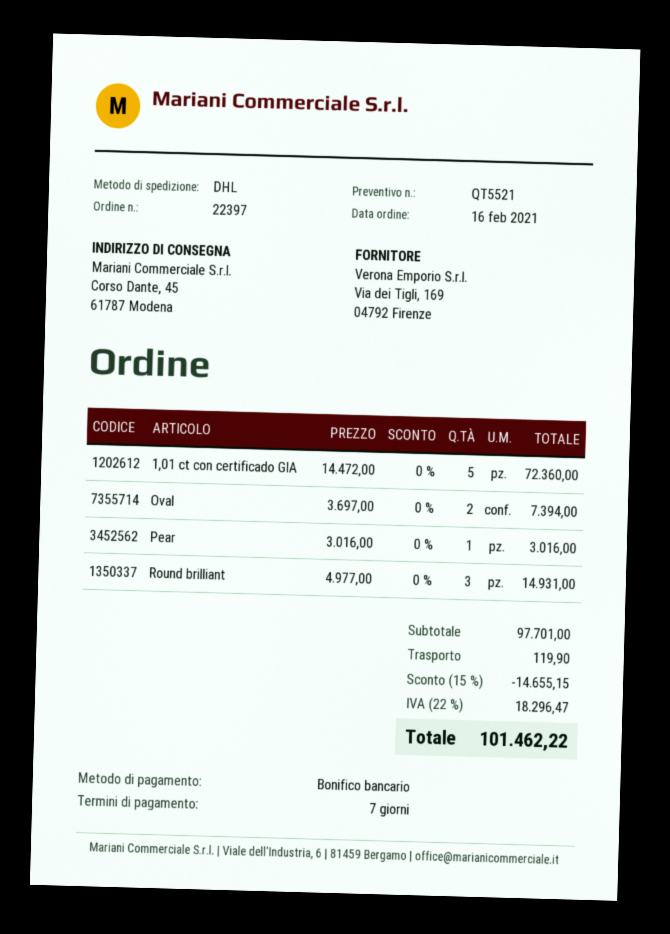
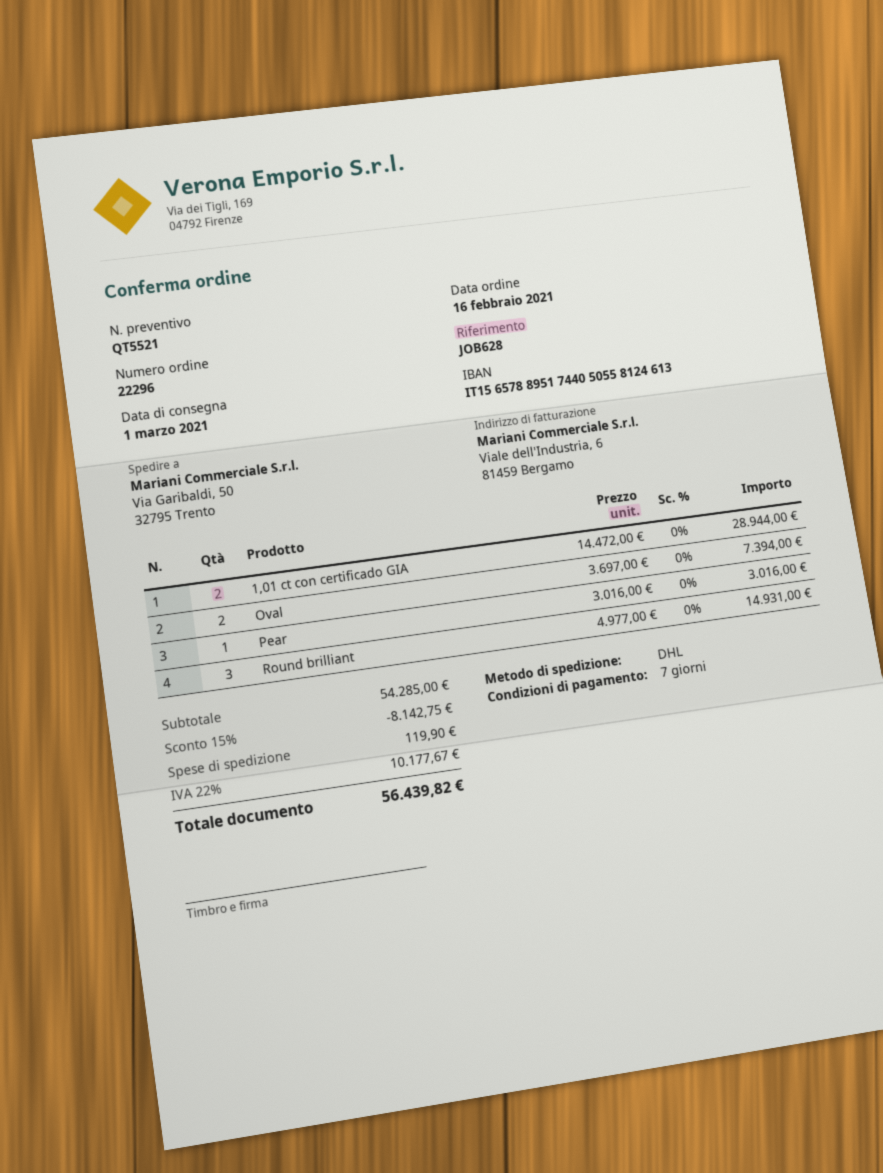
order number: 22397 -> 22296
ship to: Corso Dante, 45, 61787 Modena -> Via Garibaldi, 50, 32795 Trento
1,01 ct con certificado GIA: 5 x 14472.00 = 72360.00 -> 2 x 14472.00 = 28944.00
subtotal: 97701.00 -> 54285.00
discount: 15% = 14655.15 -> 15% = 8142.75
tax: 22% = 18296.47 -> 22% = 10177.67
total: 101462.22 -> 56439.82

